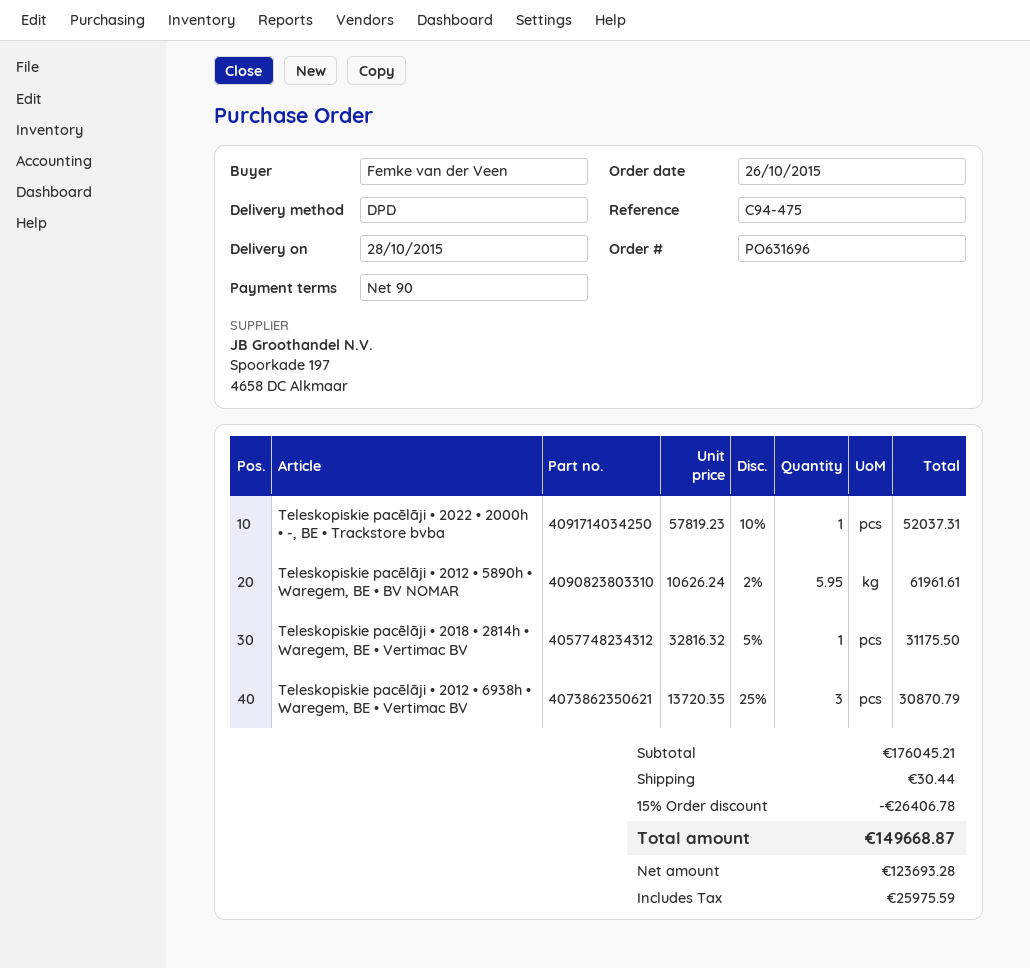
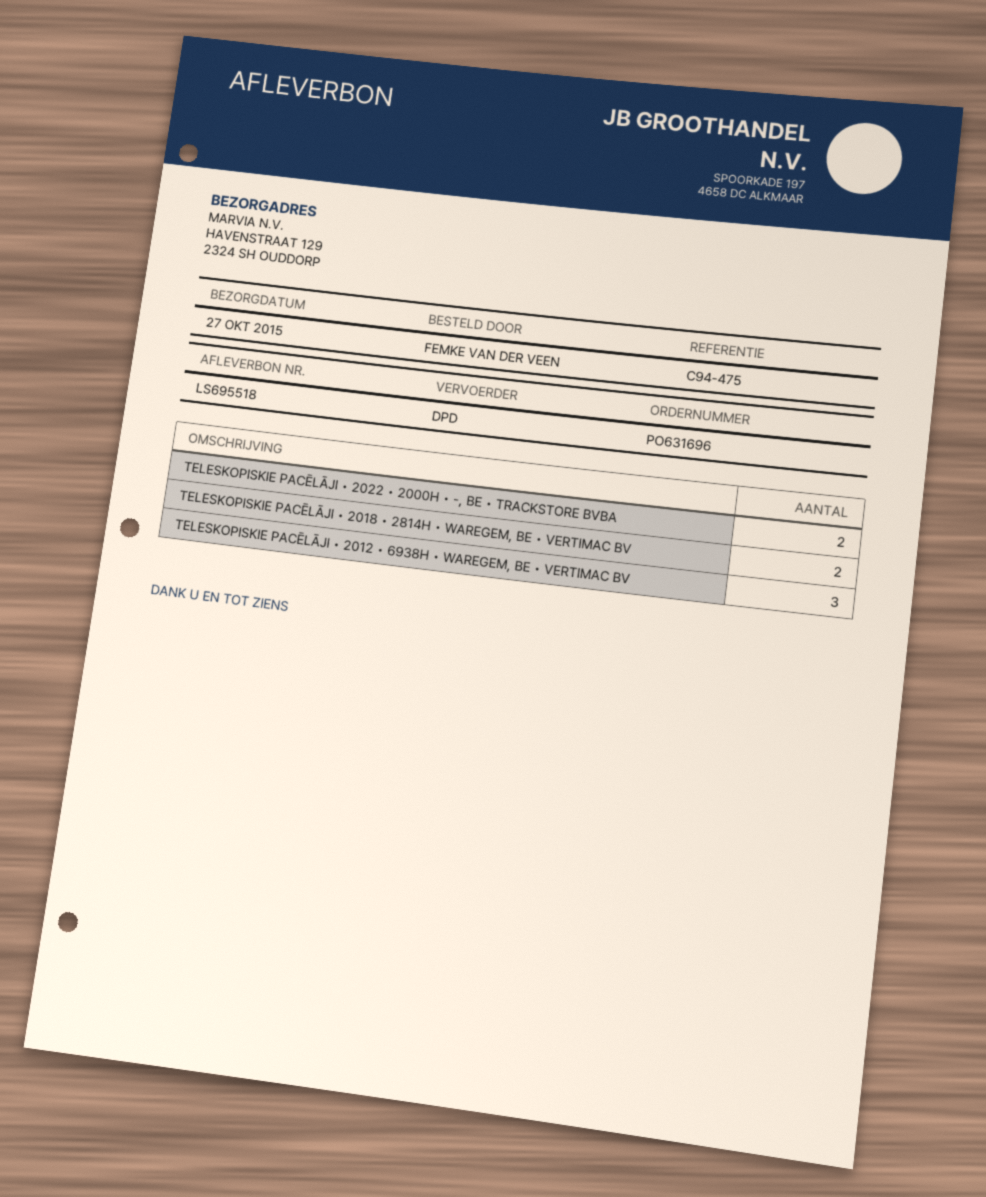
delivery date: 2015-10-28 -> 2015-10-27
Teleskopiskie pacēlāji • 2022 • 2000h • -, BE • Trackstore bvba: 1 -> 2
Teleskopiskie pacēlāji • 2012 • 5890h • Waregem, BE • BV NOMAR: 5.95 -> none
Teleskopiskie pacēlāji • 2018 • 2814h • Waregem, BE • Vertimac BV: 1 -> 2

